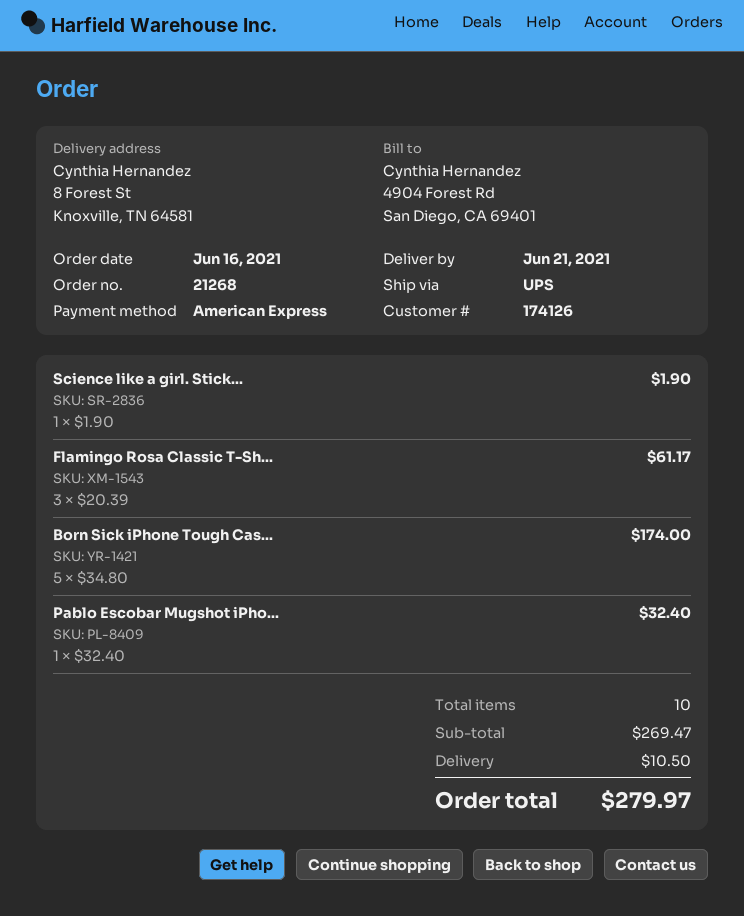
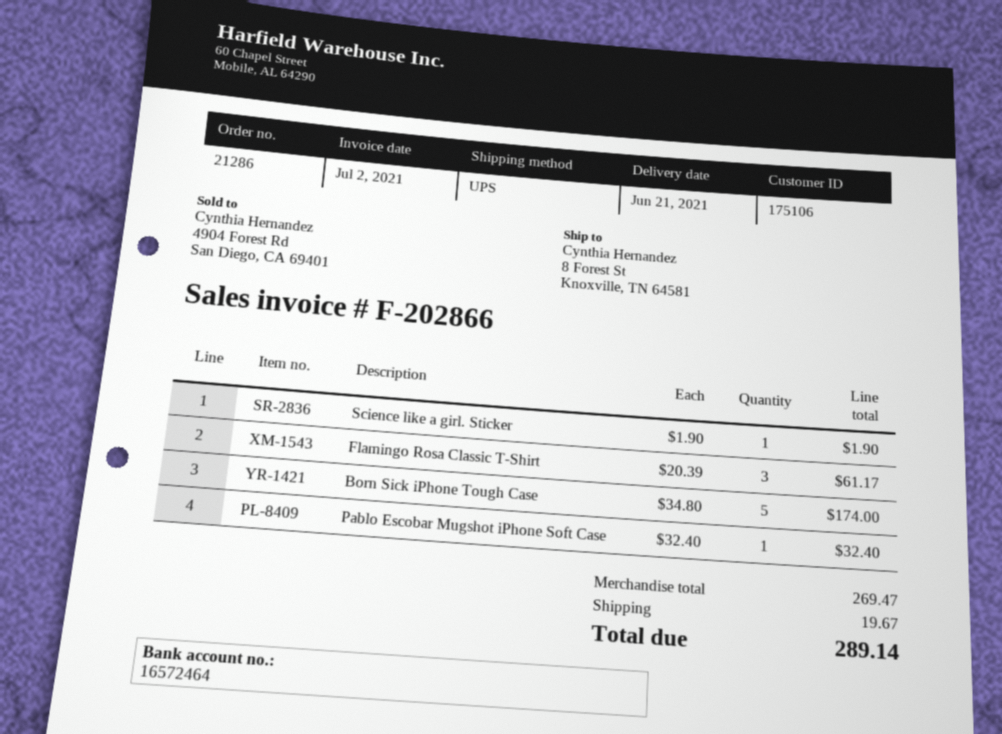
order number: 21268 -> 21286
customer number: 174126 -> 175106
shipping: 10.50 -> 19.67
total: 279.97 -> 289.14

